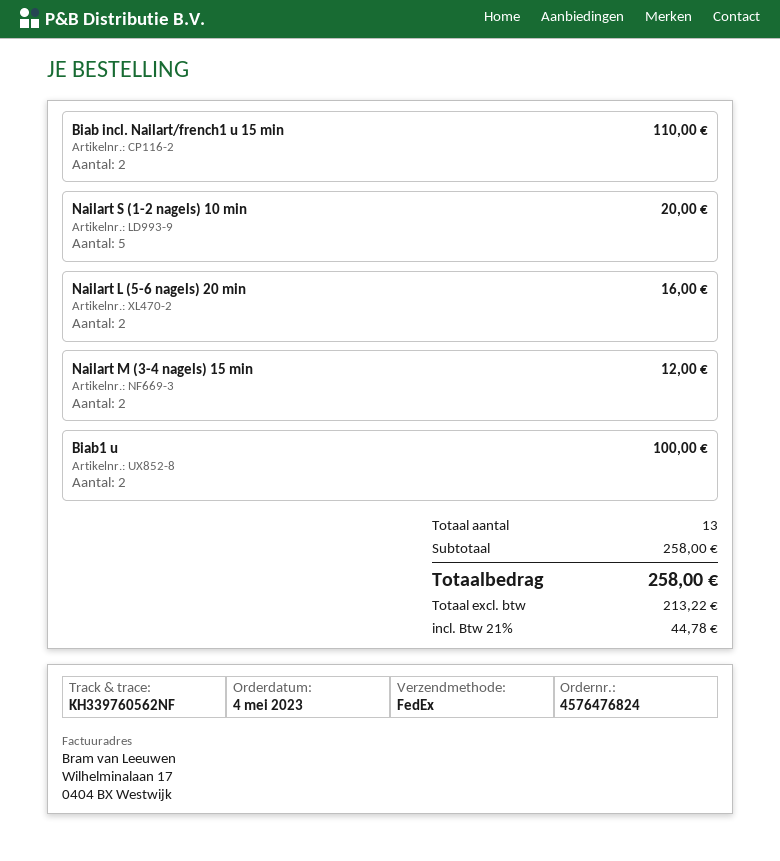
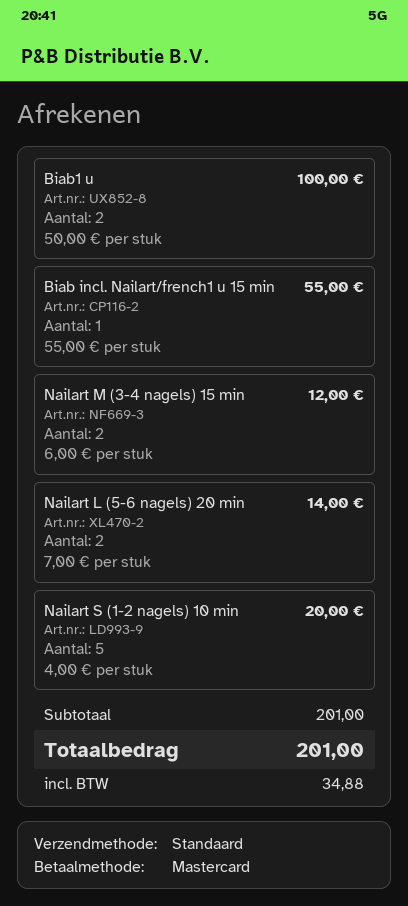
shipping method: FedEx -> standard
Biab incl. Nailart/french1 u 15 min: 2 for 110.00 -> 1 for 55.00
Nailart L (5-6 nagels) 20 min: 2 for 16.00 -> 2 for 14.00
subtotal: 258.00 -> 201.00
tax: 44.78 -> 34.88
total: 258.00 -> 201.00

